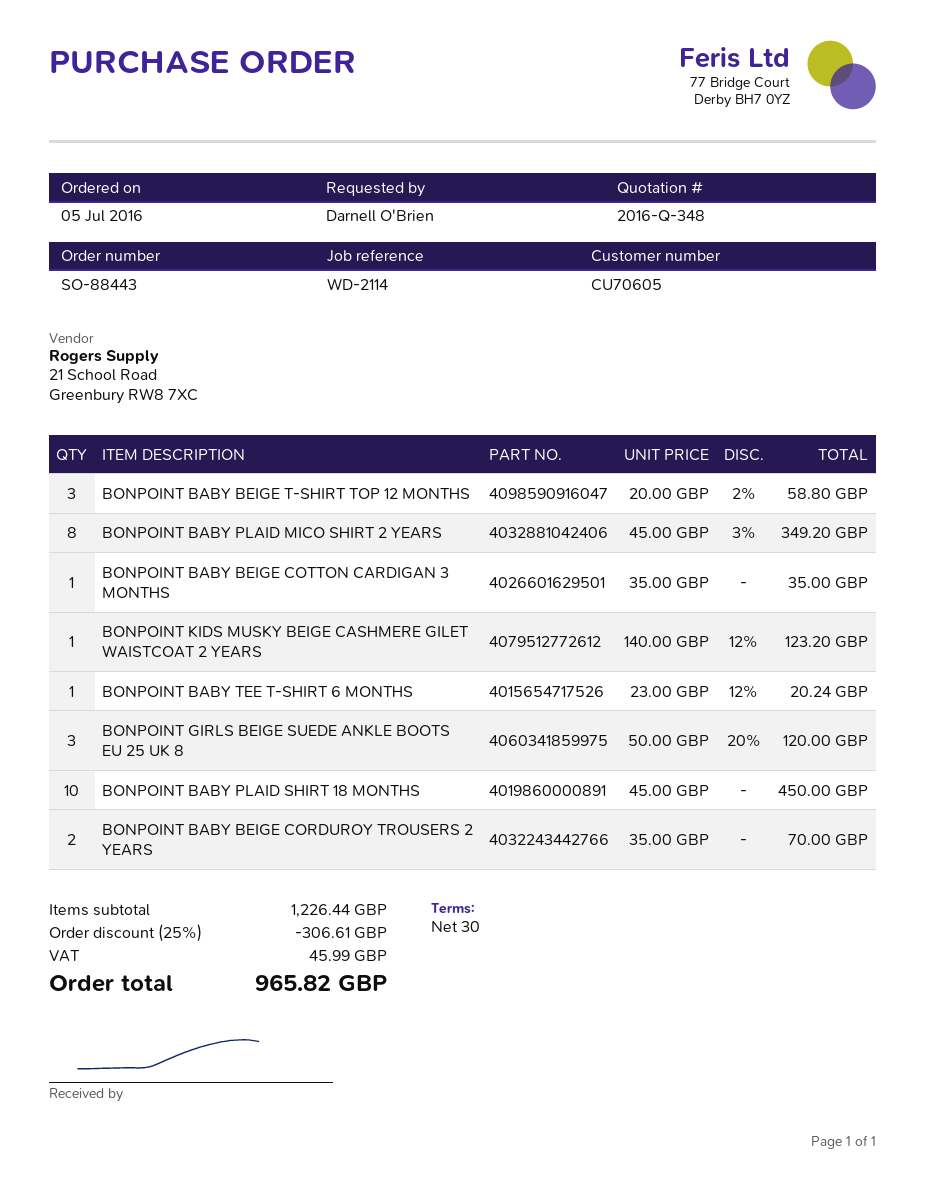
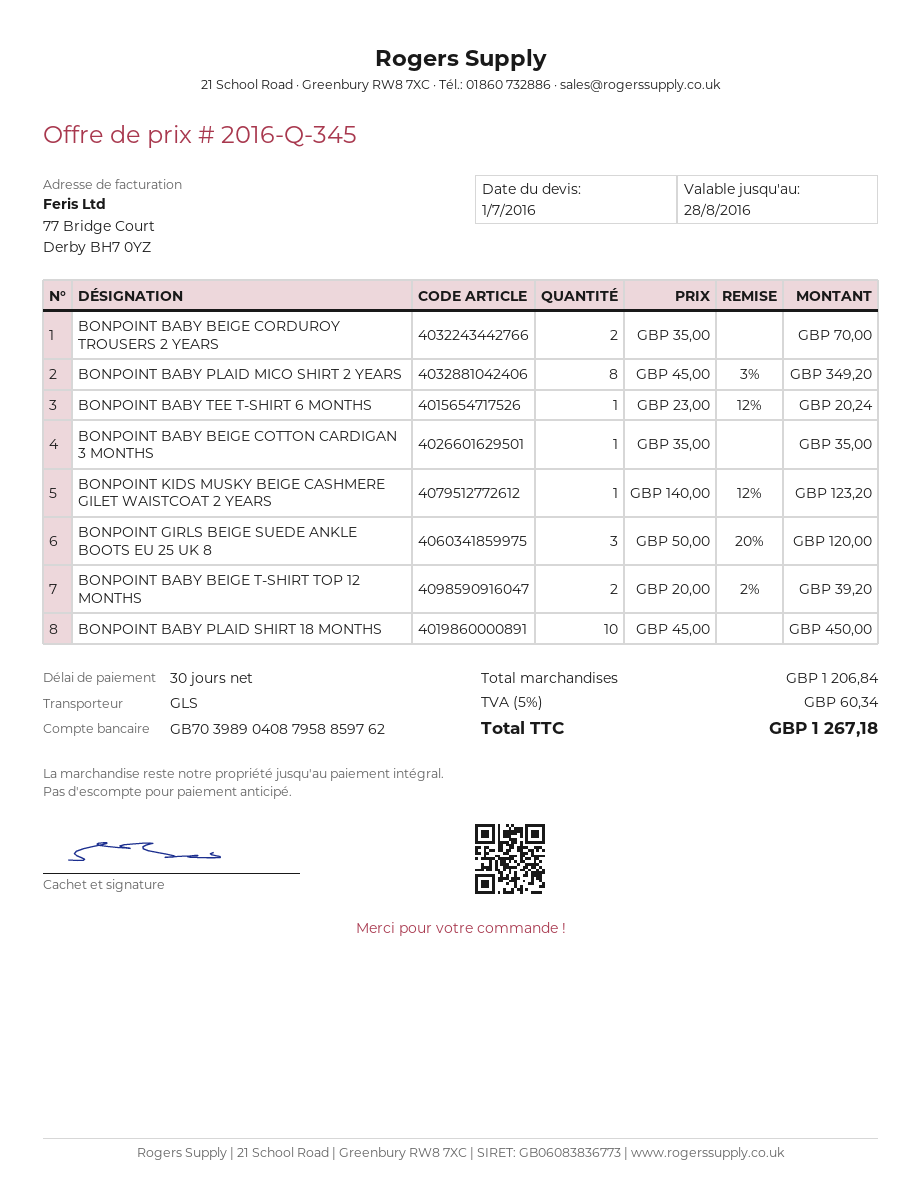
quote number: 2016-Q-348 -> 2016-Q-345
BONPOINT BABY BEIGE T-SHIRT TOP 12 MONTHS: 3 x 20.00 - 2% = 58.80 -> 2 x 20.00 - 2% = 39.20
subtotal: 1226.44 -> 1206.84
discount: 25% = 306.61 -> none
tax: 45.99 -> 60.34
total: 965.82 -> 1267.18

